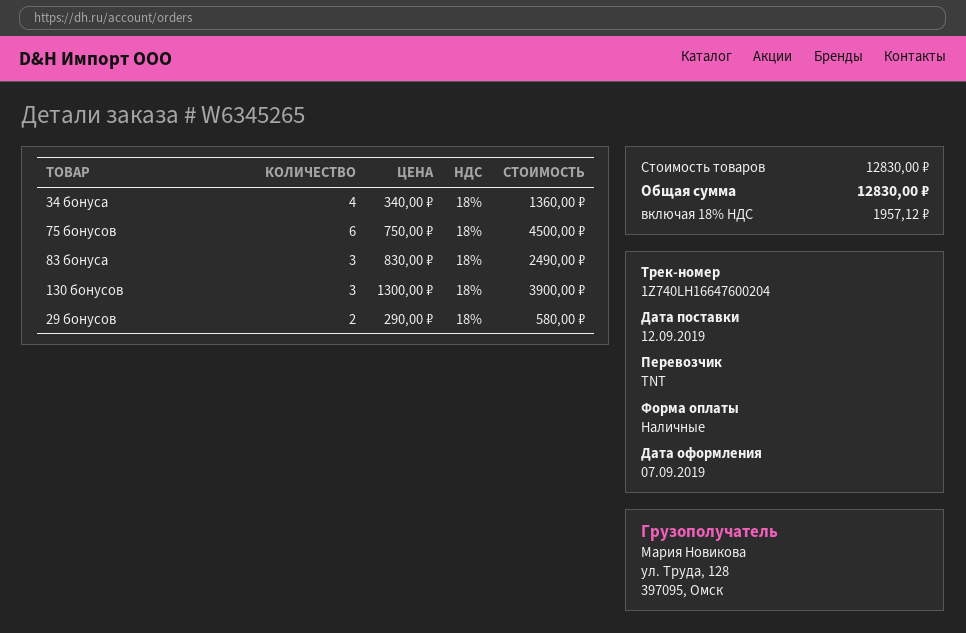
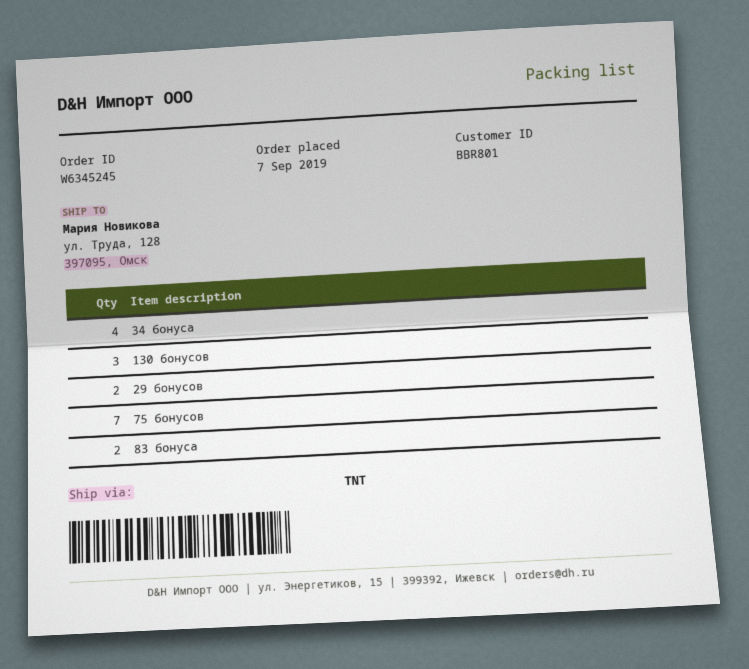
order number: W6345265 -> W6345245
75 бонусов: 6 -> 7
83 бонуса: 3 -> 2

